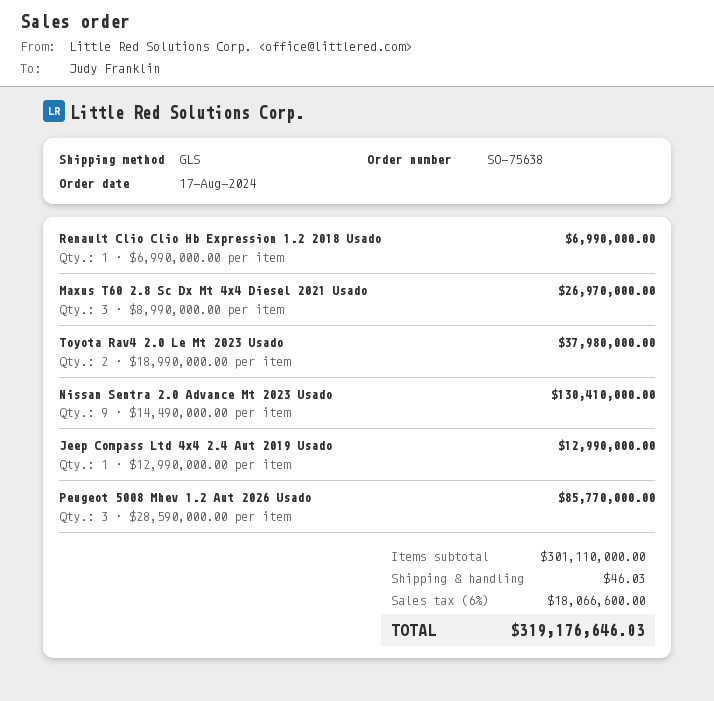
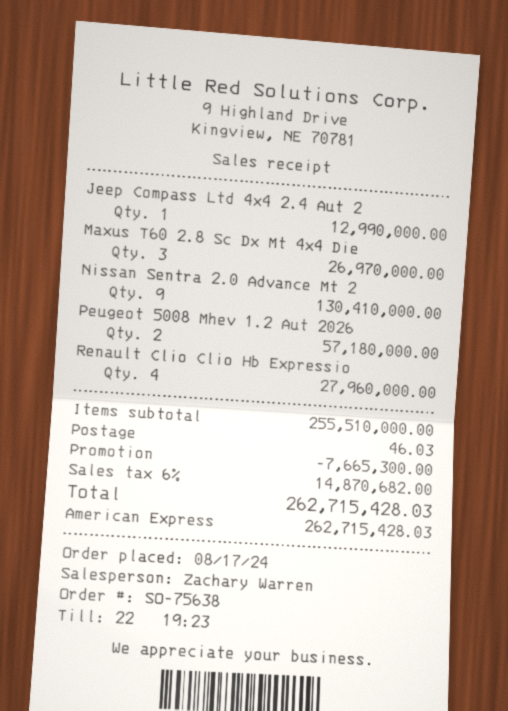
Renault Clio Clio Hb Expression 1.2 2018 Usado: 1 for 6990000.00 -> 4 for 27960000.00
Toyota Rav4 2.0 Le Mt 2023 Usado: 2 for 37980000.00 -> none
Peugeot 5008 Mhev 1.2 Aut 2026 Usado: 3 for 85770000.00 -> 2 for 57180000.00
subtotal: 301110000.00 -> 255510000.00
discount: none -> 7665300.00
tax: 6% = 18066600.00 -> 6% = 14870682.00
total: 319176646.03 -> 262715428.03

